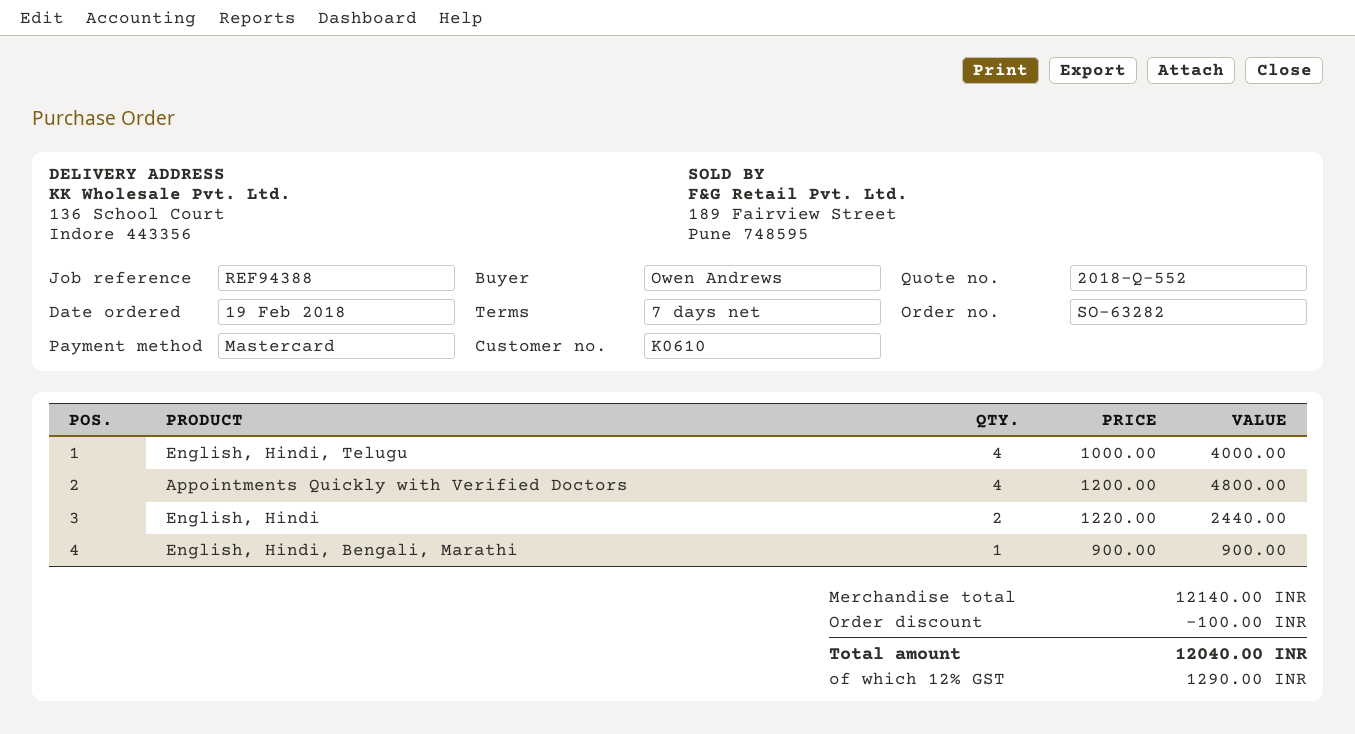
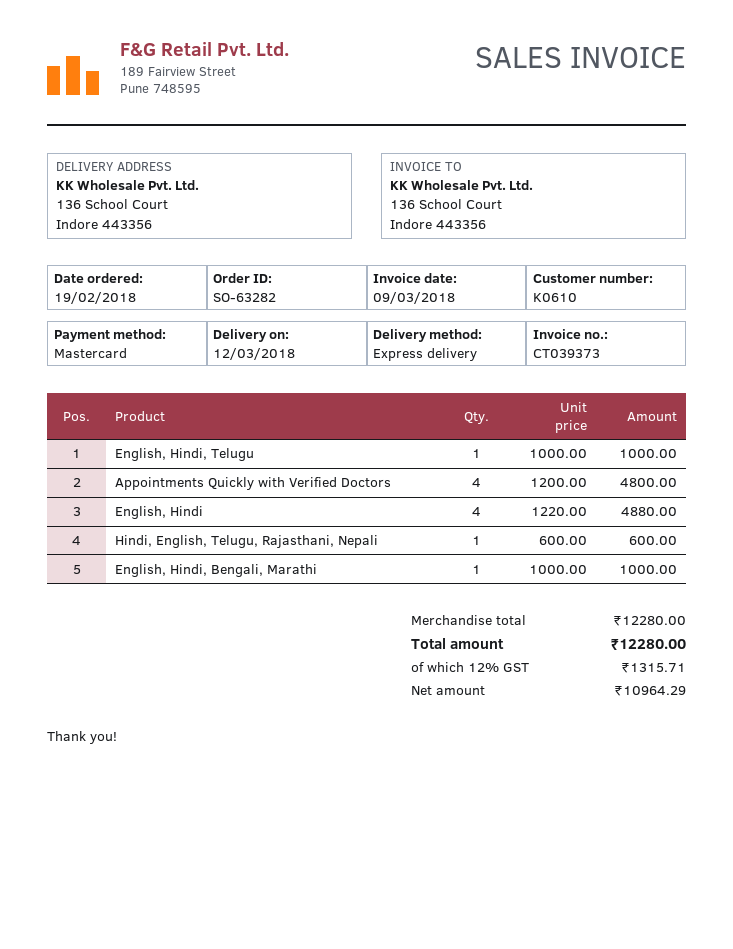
English, Hindi, Telugu: 4 x 1000.00 = 4000.00 -> 1 x 1000.00 = 1000.00
English, Hindi: 2 x 1220.00 = 2440.00 -> 4 x 1220.00 = 4880.00
English, Hindi, Bengali, Marathi: 1 x 900.00 = 900.00 -> 1 x 1000.00 = 1000.00
Hindi, English, Telugu, Rajasthani, Nepali: none -> 1 x 600.00 = 600.00
subtotal: 12140.00 -> 12280.00
discount: 100.00 -> none
tax: 12% = 1290.00 -> 12% = 1315.71
total: 12040.00 -> 12280.00

